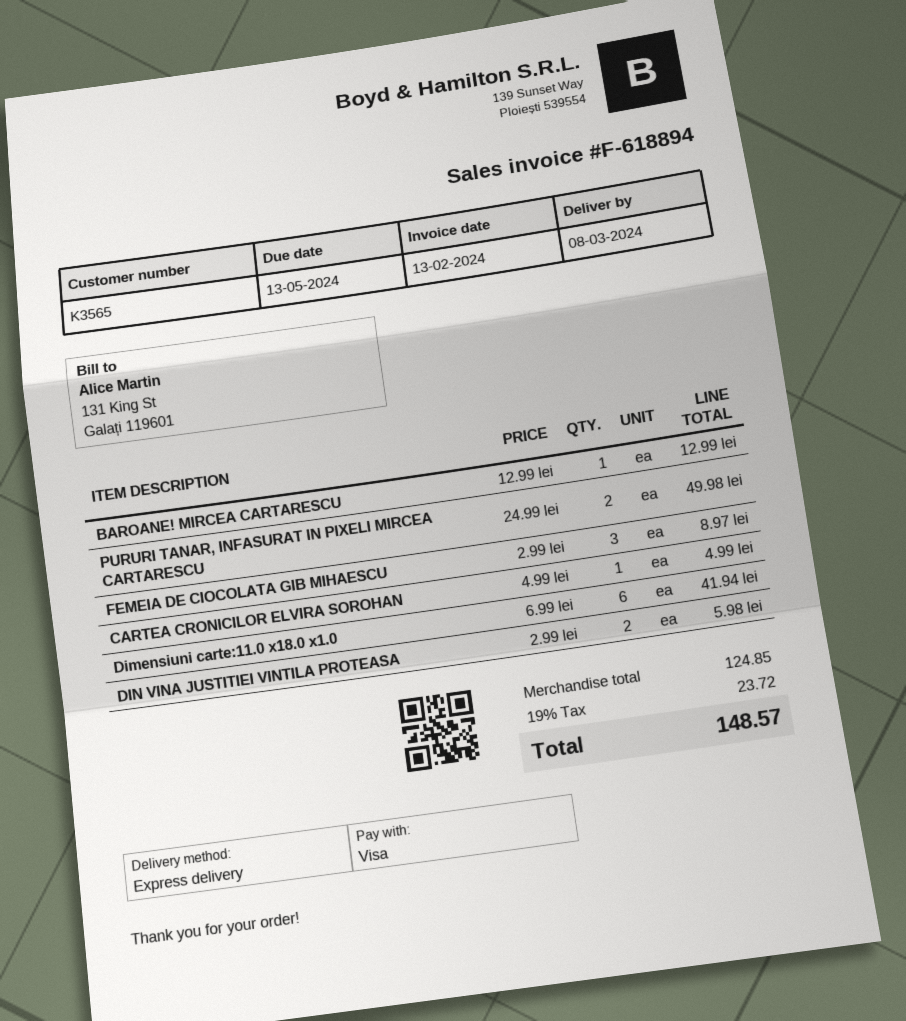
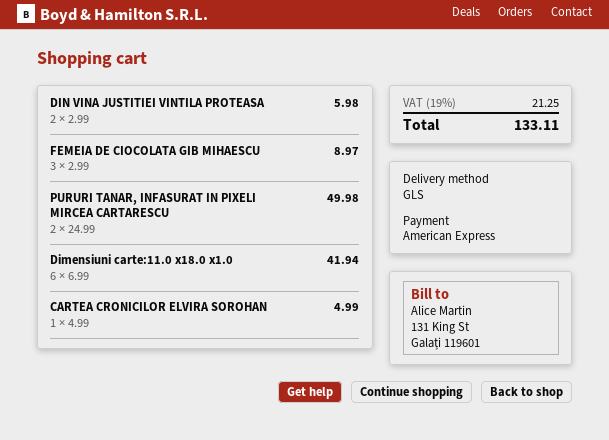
payment method: Visa -> American Express
shipping method: express -> GLS
BAROANE! MIRCEA CARTARESCU: 1 x 12.99 = 12.99 -> none
tax: 19% = 23.72 -> 19% = 21.25
total: 148.57 -> 133.11

